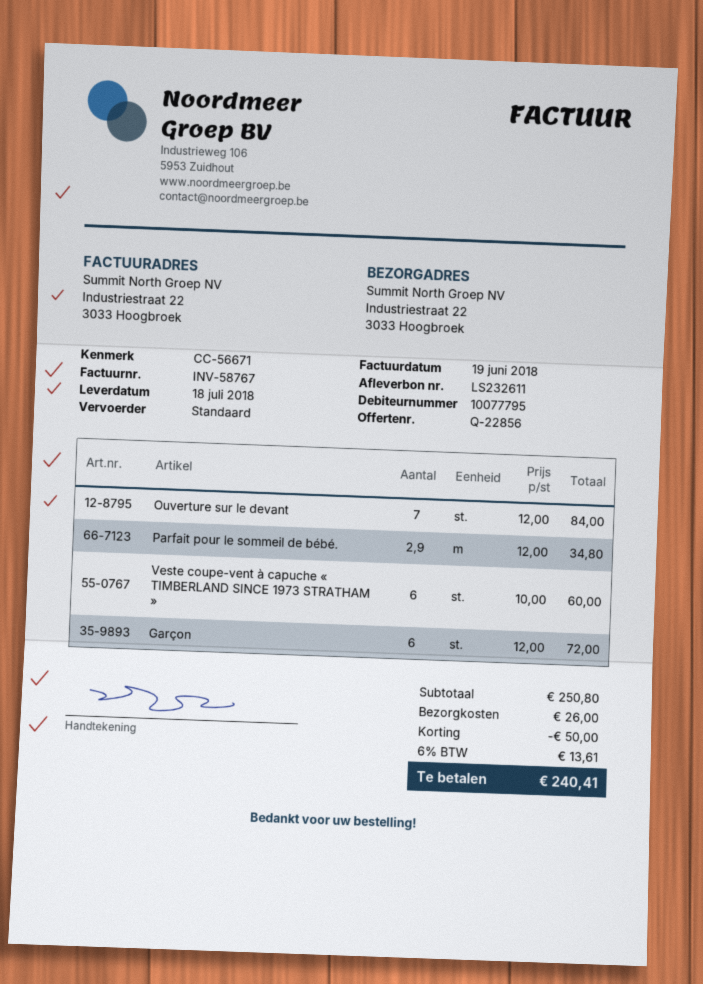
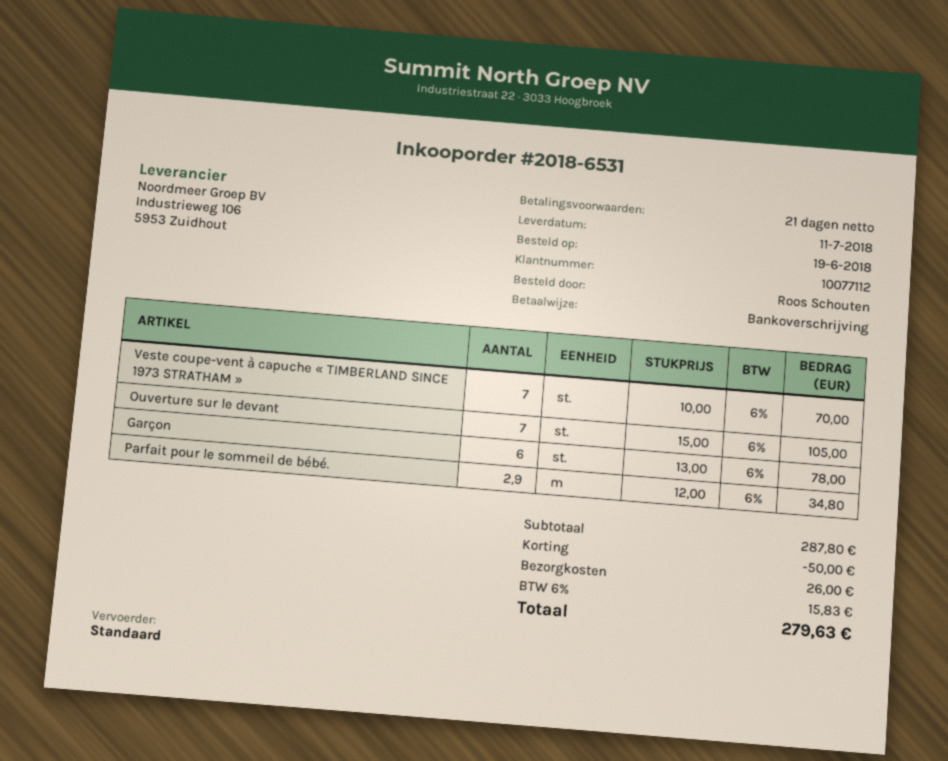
delivery date: 2018-07-18 -> 2018-07-11
customer number: 10077795 -> 10077112
Ouverture sur le devant: 7 x 12.00 = 84.00 -> 7 x 15.00 = 105.00
Veste coupe-vent à capuche « TIMBERLAND SINCE 1973 STRATHAM »: 6 x 10.00 = 60.00 -> 7 x 10.00 = 70.00
Garçon: 6 x 12.00 = 72.00 -> 6 x 13.00 = 78.00
subtotal: 250.80 -> 287.80
tax: 6% = 13.61 -> 6% = 15.83
total: 240.41 -> 279.63

